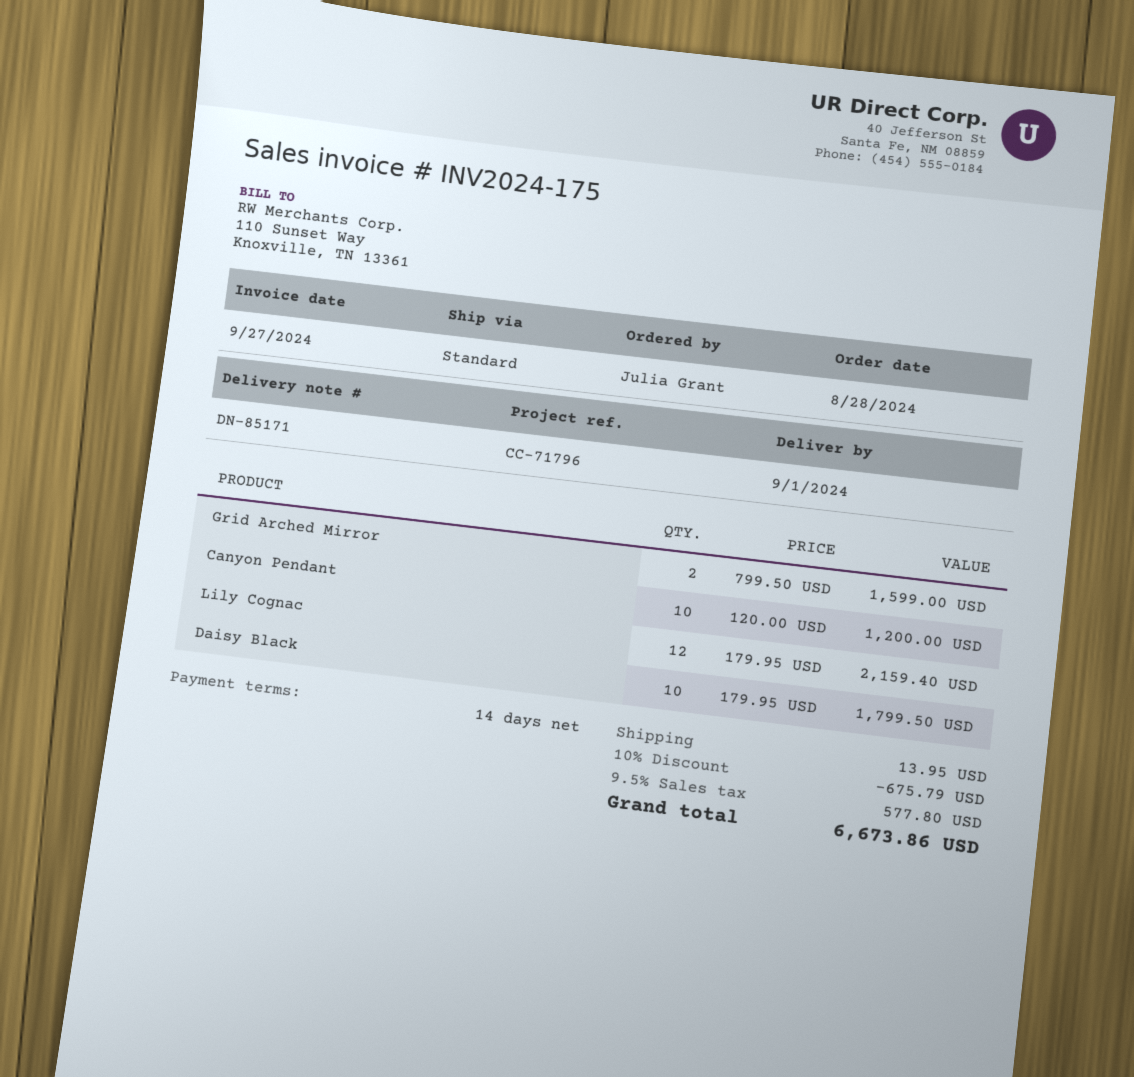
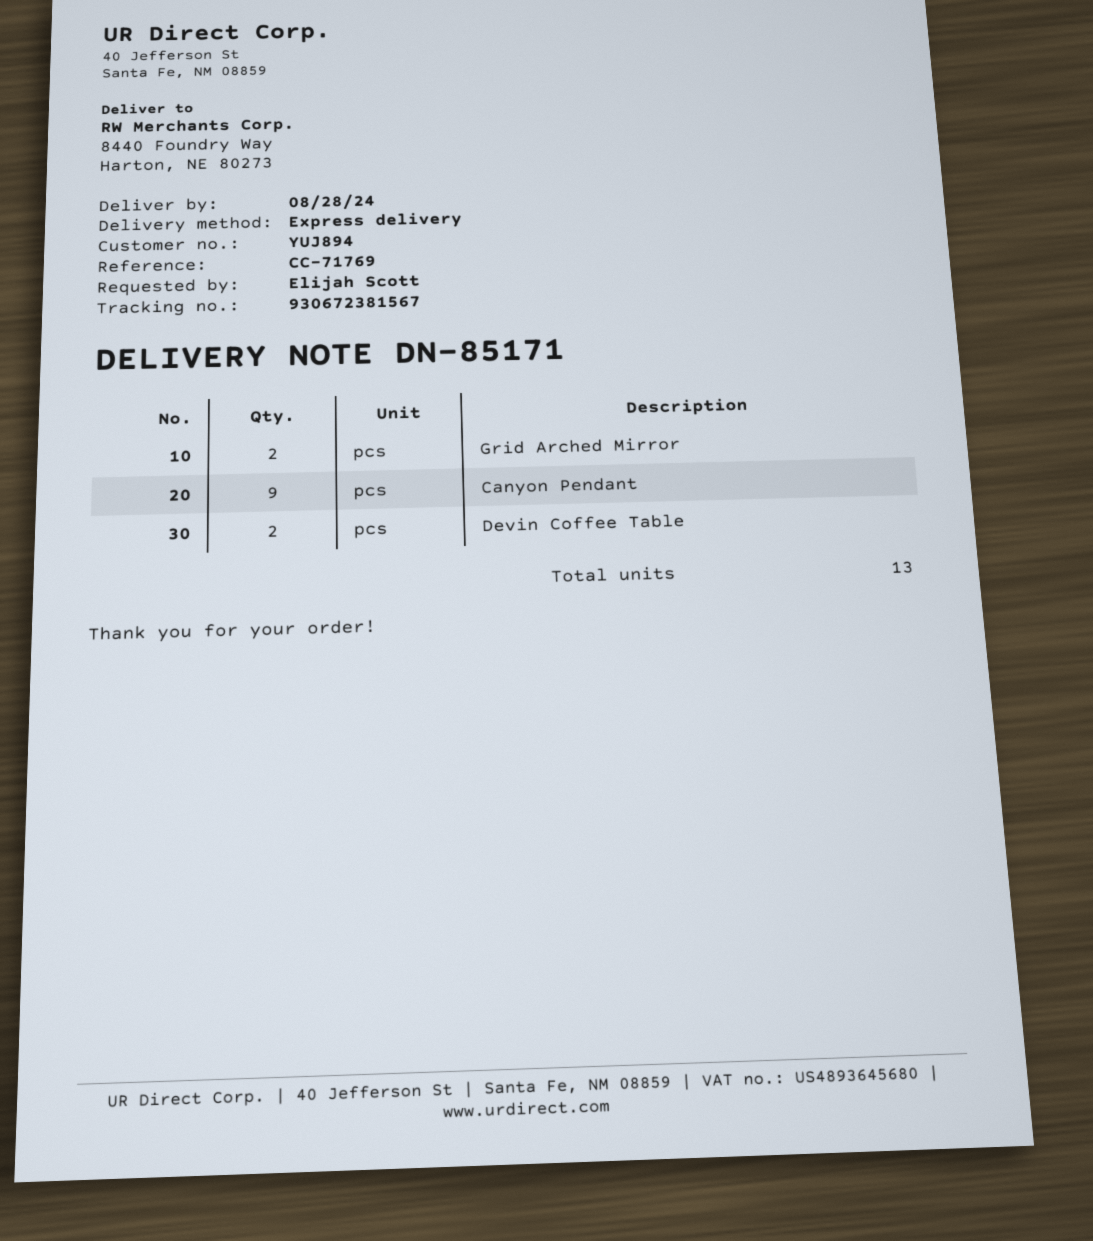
delivery date: 2024-09-01 -> 2024-08-28
reference: CC-71796 -> CC-71769
ordered by: Julia Grant -> Elijah Scott
shipping method: standard -> express
Canyon Pendant: 10 -> 9
Lily Cognac: 12 -> none
Daisy Black: 10 -> none
Devin Coffee Table: none -> 2

